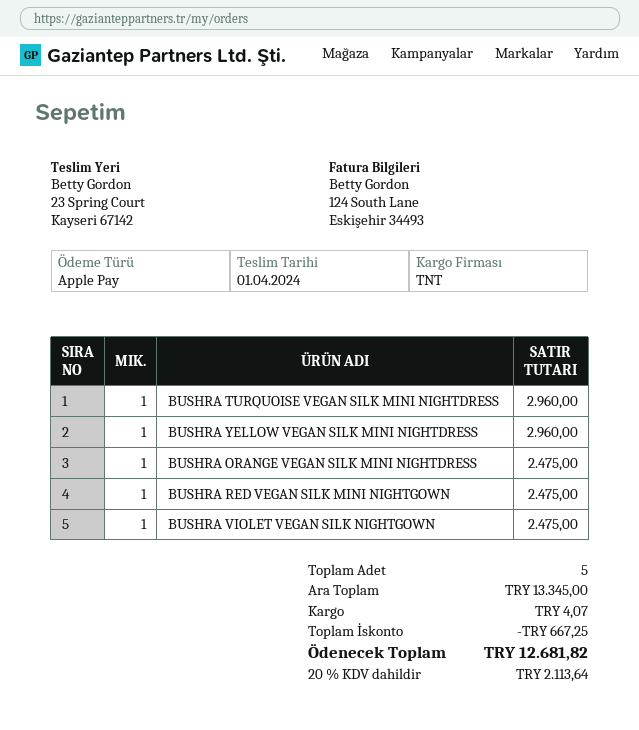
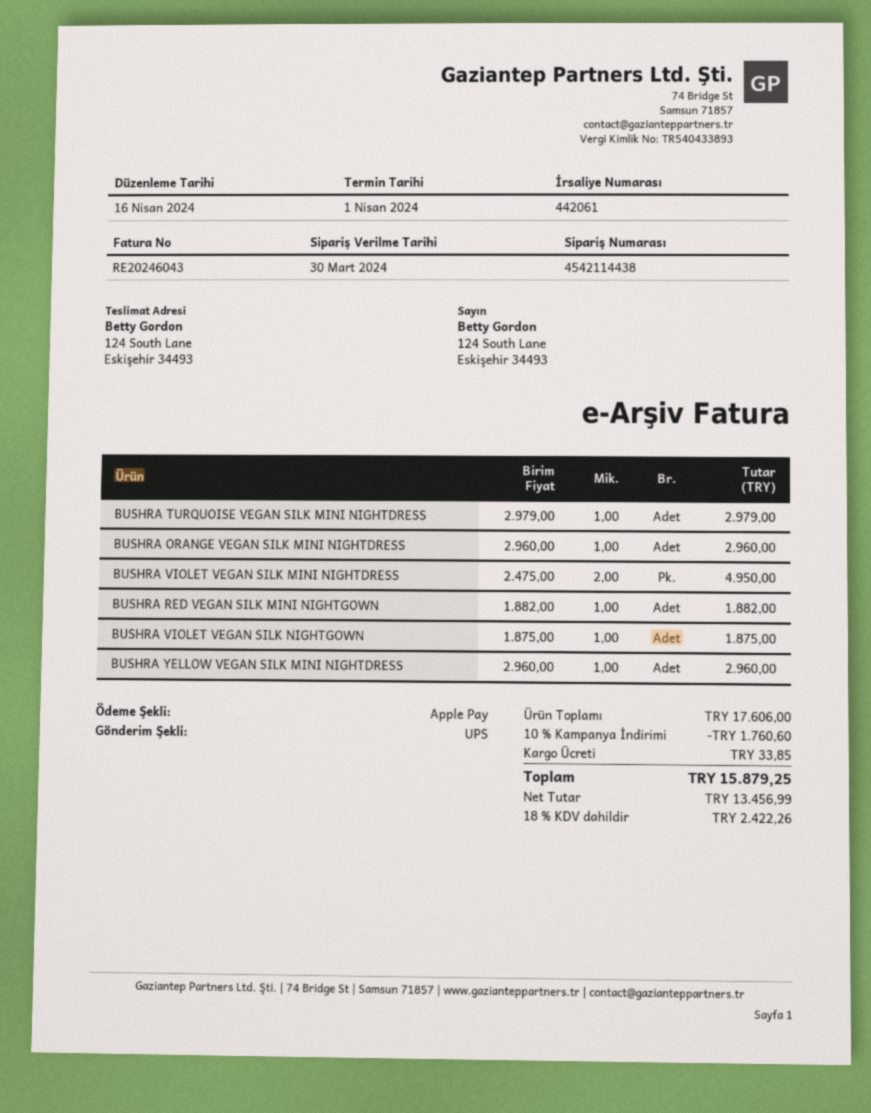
shipping method: TNT -> UPS
ship to: 23 Spring Court, Kayseri 67142 -> 124 South Lane, Eskişehir 34493
BUSHRA TURQUOISE VEGAN SILK MINI NIGHTDRESS: 1 for 2960.00 -> 1 for 2979.00
BUSHRA ORANGE VEGAN SILK MINI NIGHTDRESS: 1 for 2475.00 -> 1 for 2960.00
BUSHRA RED VEGAN SILK MINI NIGHTGOWN: 1 for 2475.00 -> 1 for 1882.00
BUSHRA VIOLET VEGAN SILK NIGHTGOWN: 1 for 2475.00 -> 1 for 1875.00
BUSHRA VIOLET VEGAN SILK MINI NIGHTDRESS: none -> 2 for 4950.00
subtotal: 13345.00 -> 17606.00
discount: 667.25 -> 1760.60
shipping: 4.07 -> 33.85
tax: 20% = 2113.64 -> 18% = 2422.26
total: 12681.82 -> 15879.25

